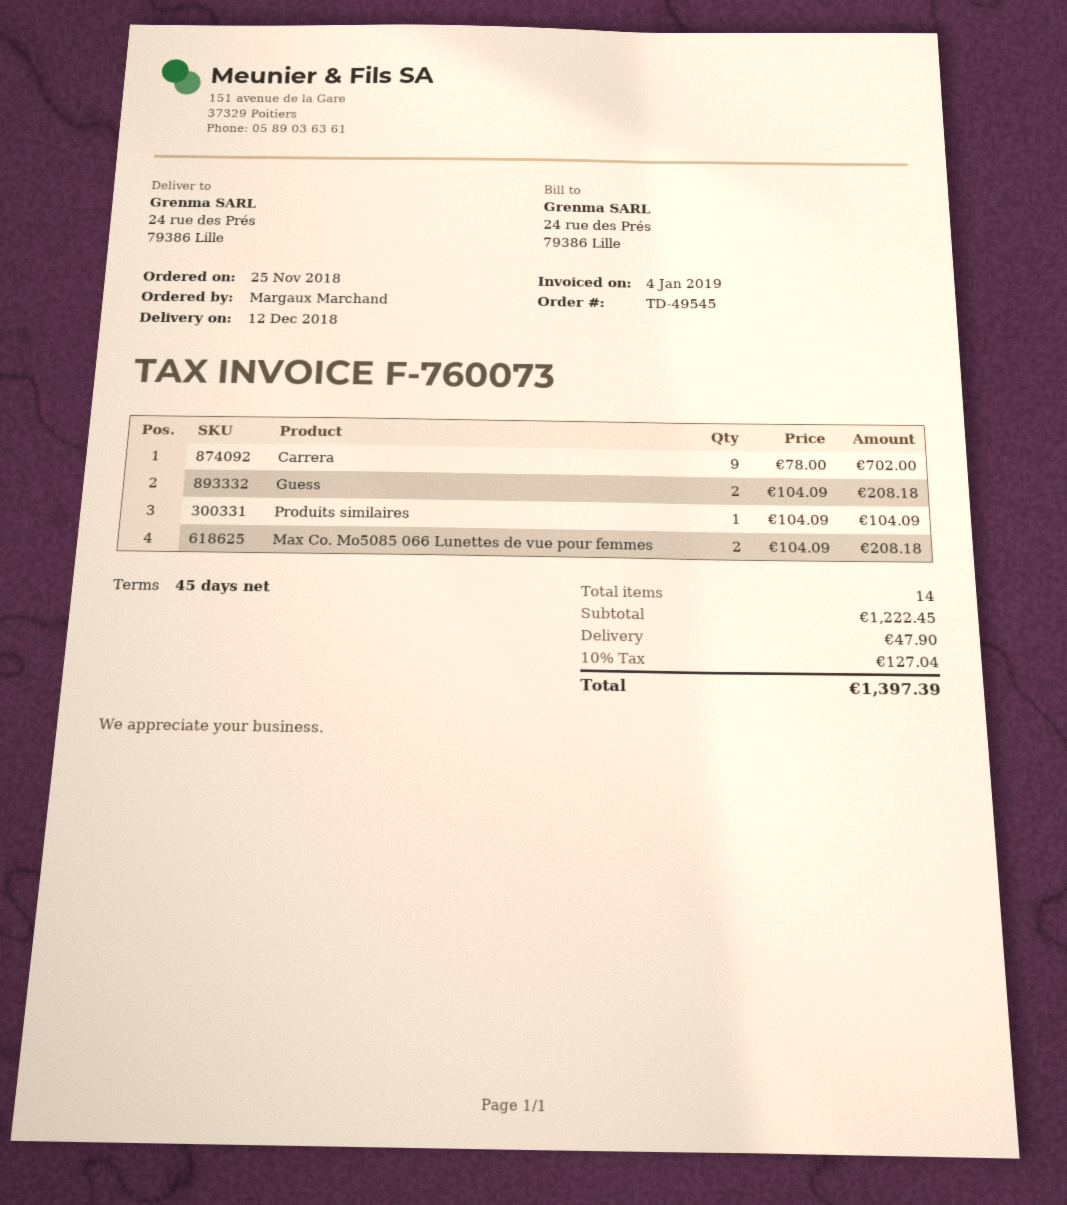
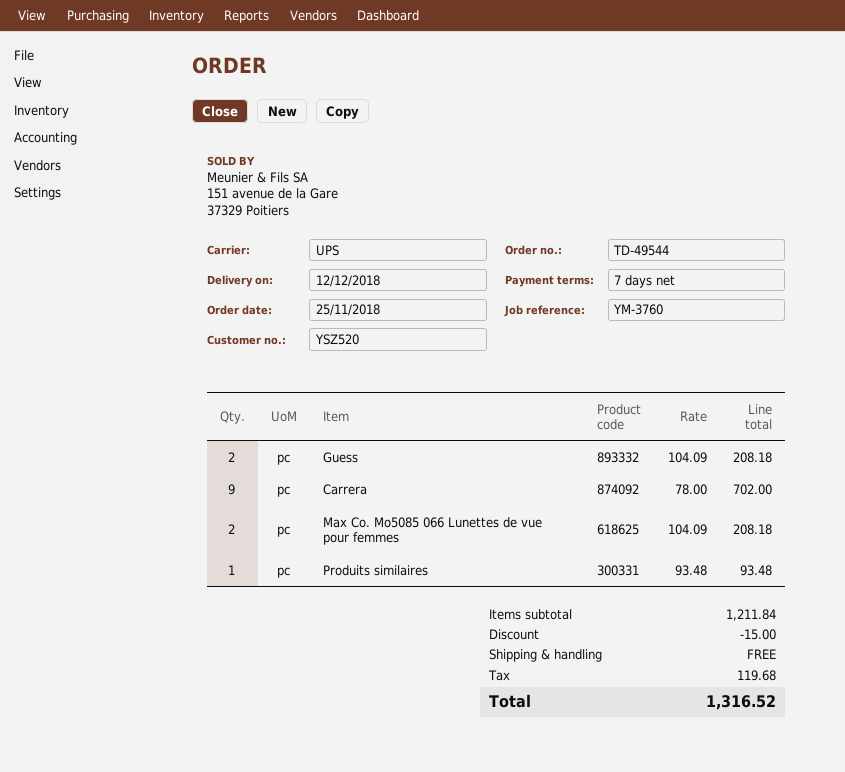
order number: TD-49545 -> TD-49544
payment terms: 45 days -> 7 days
Produits similaires: 1 x 104.09 = 104.09 -> 1 x 93.48 = 93.48
subtotal: 1222.45 -> 1211.84
discount: none -> 15.00
shipping: 47.90 -> 0.00
tax: 127.04 -> 119.68
total: 1397.39 -> 1316.52

